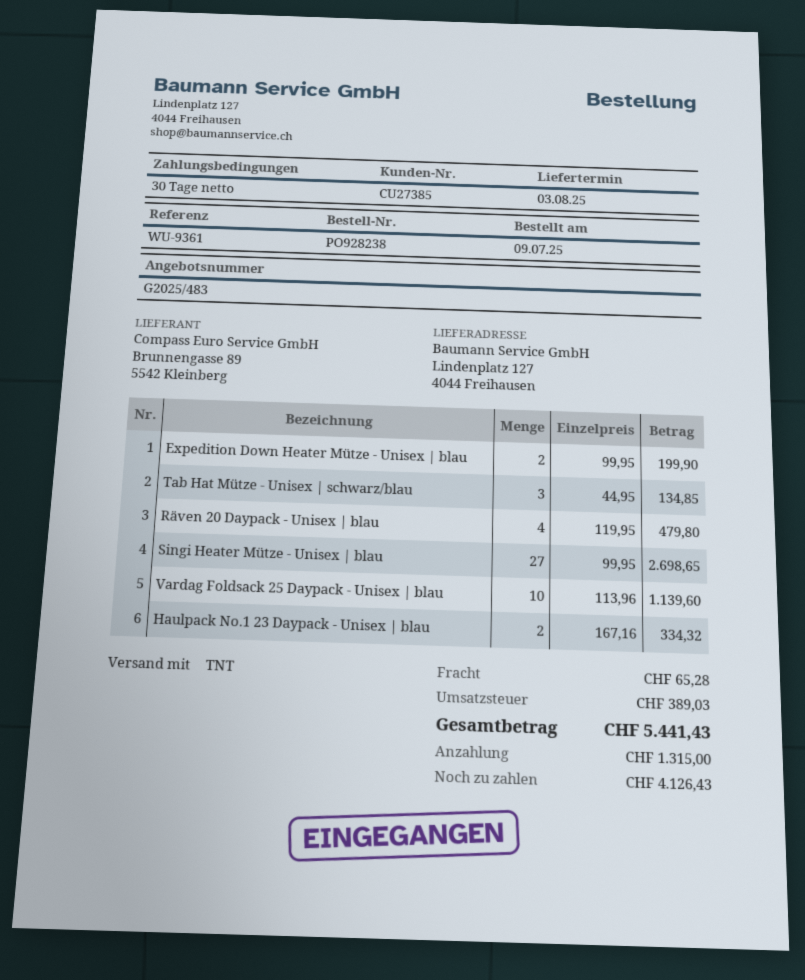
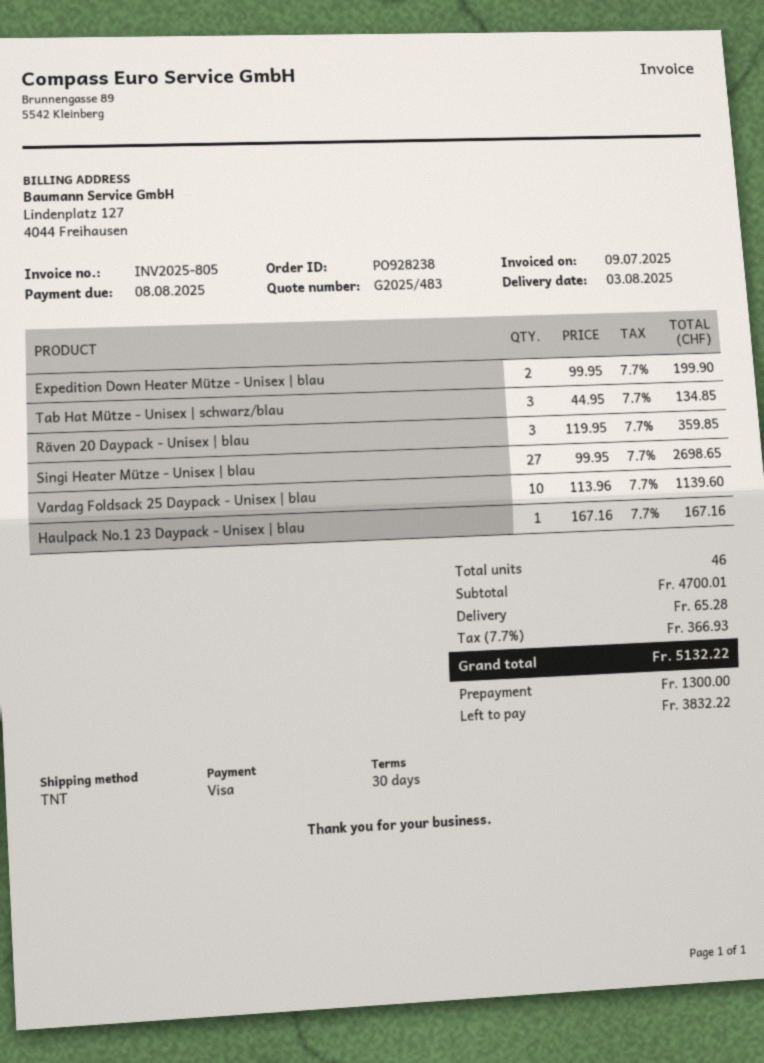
Räven 20 Daypack - Unisex | blau: 4 x 119.95 = 479.80 -> 3 x 119.95 = 359.85
Haulpack No.1 23 Daypack - Unisex | blau: 2 x 167.16 = 334.32 -> 1 x 167.16 = 167.16
tax: 389.03 -> 366.93
total: 5441.43 -> 5132.22
deposit: 1315.00 -> 1300.00
balance: 4126.43 -> 3832.22

